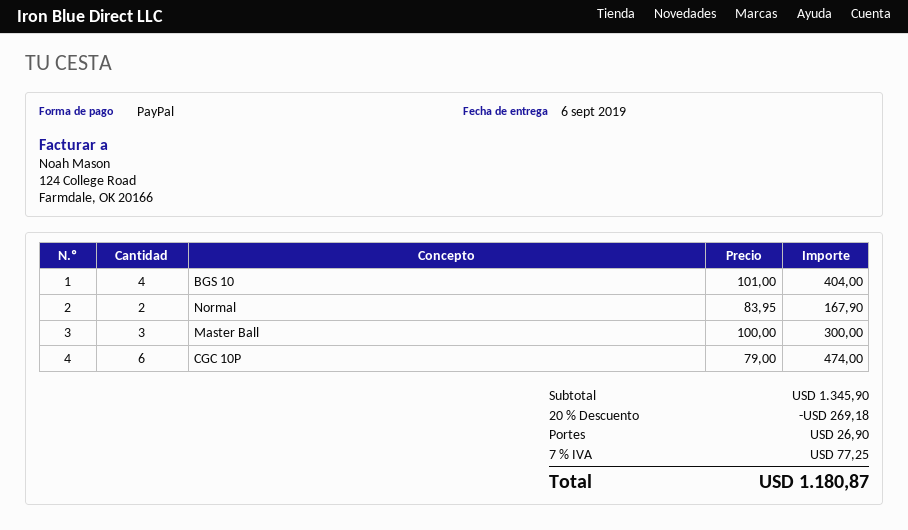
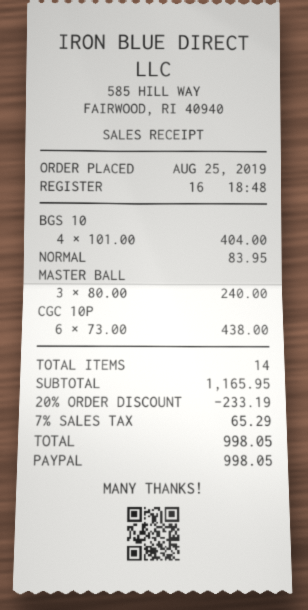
Normal: 2 x 83.95 = 167.90 -> 1 x 83.95 = 83.95
Master Ball: 3 x 100.00 = 300.00 -> 3 x 80.00 = 240.00
CGC 10P: 6 x 79.00 = 474.00 -> 6 x 73.00 = 438.00
subtotal: 1345.90 -> 1165.95
discount: 20% = 269.18 -> 20% = 233.19
shipping: 26.90 -> none
tax: 7% = 77.25 -> 7% = 65.29
total: 1180.87 -> 998.05

